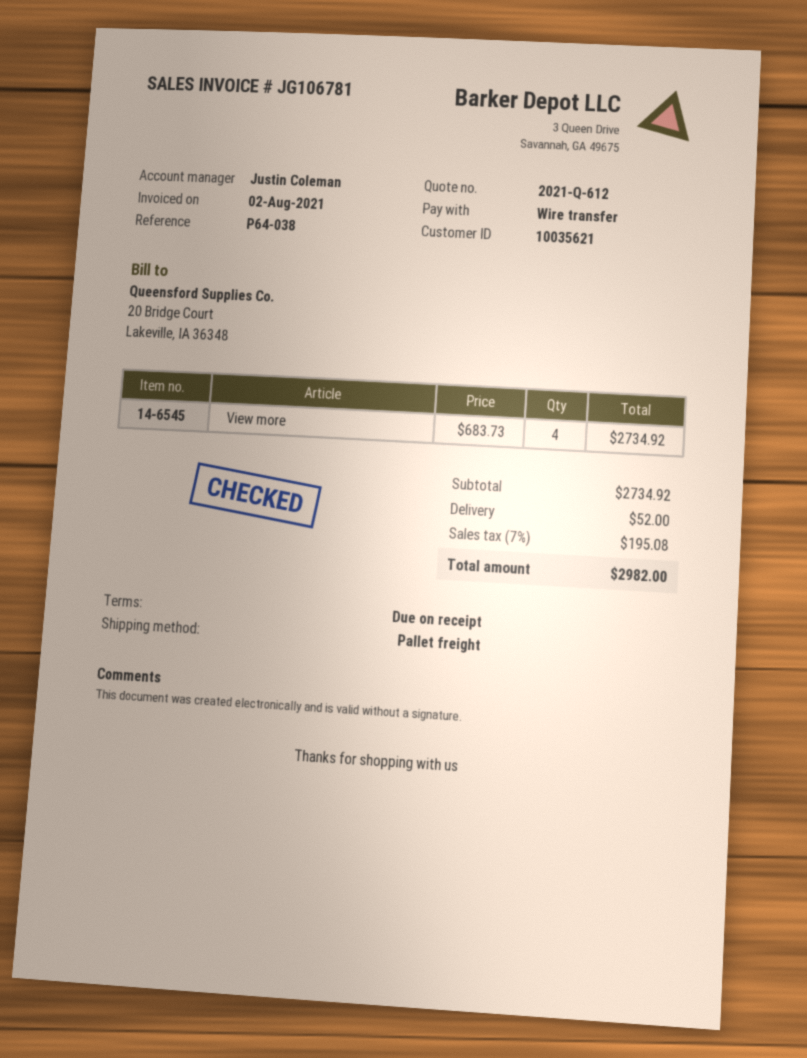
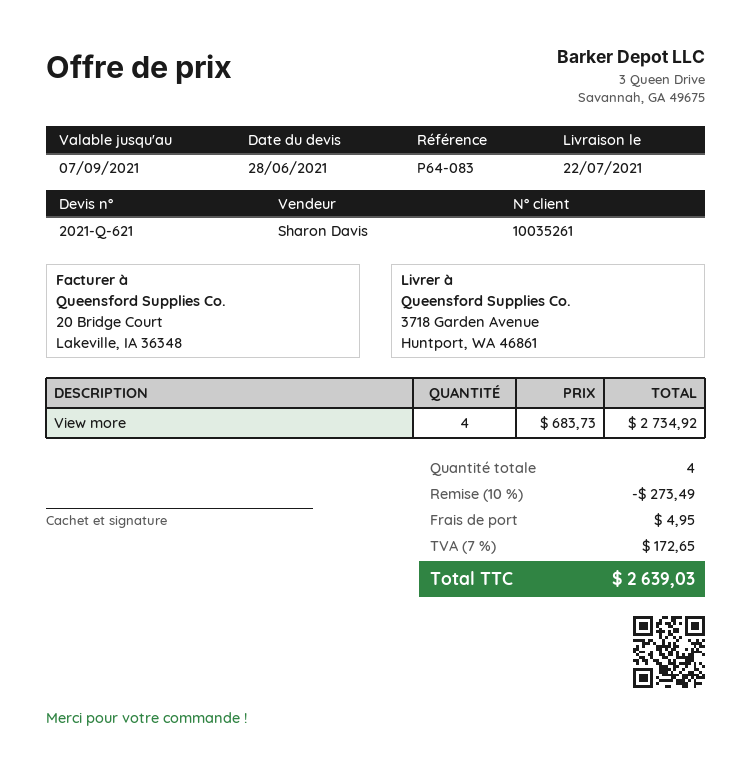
quote number: 2021-Q-612 -> 2021-Q-621
customer number: 10035621 -> 10035261
reference: P64-038 -> P64-083
sales rep: Justin Coleman -> Sharon Davis
discount: none -> 10% = 273.49
shipping: 52.00 -> 4.95
tax: 7% = 195.08 -> 7% = 172.65
total: 2982.00 -> 2639.03

